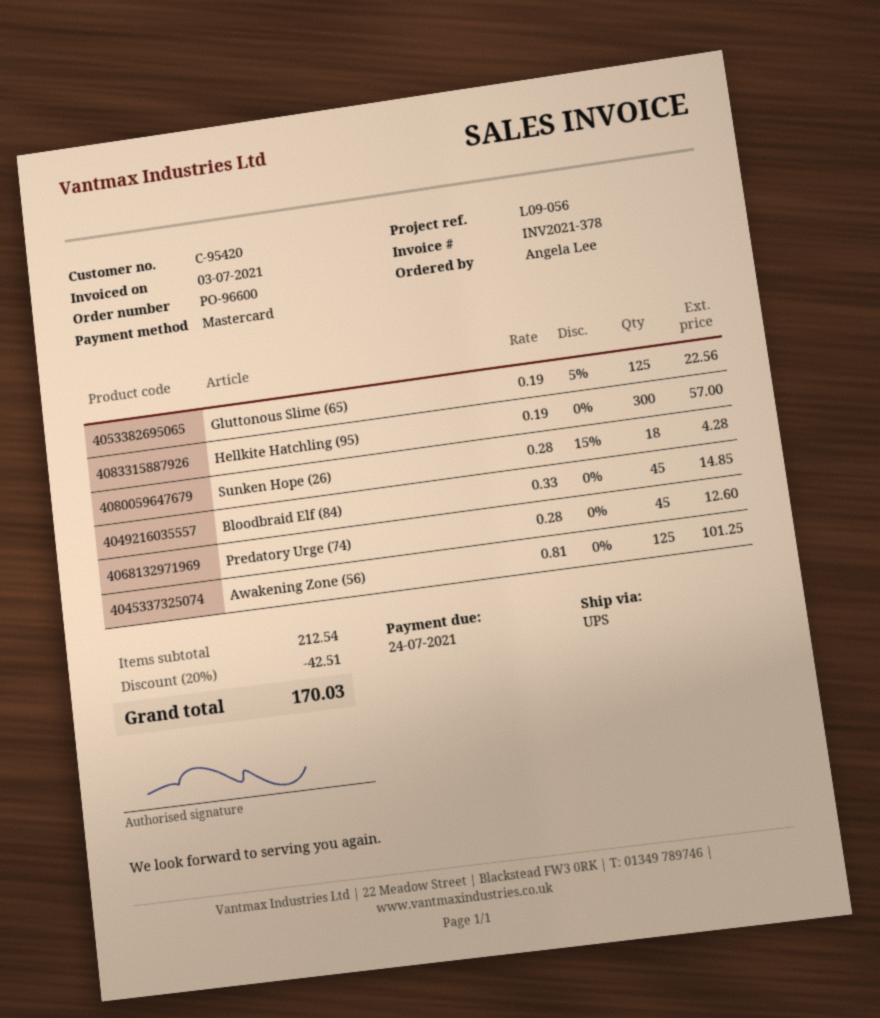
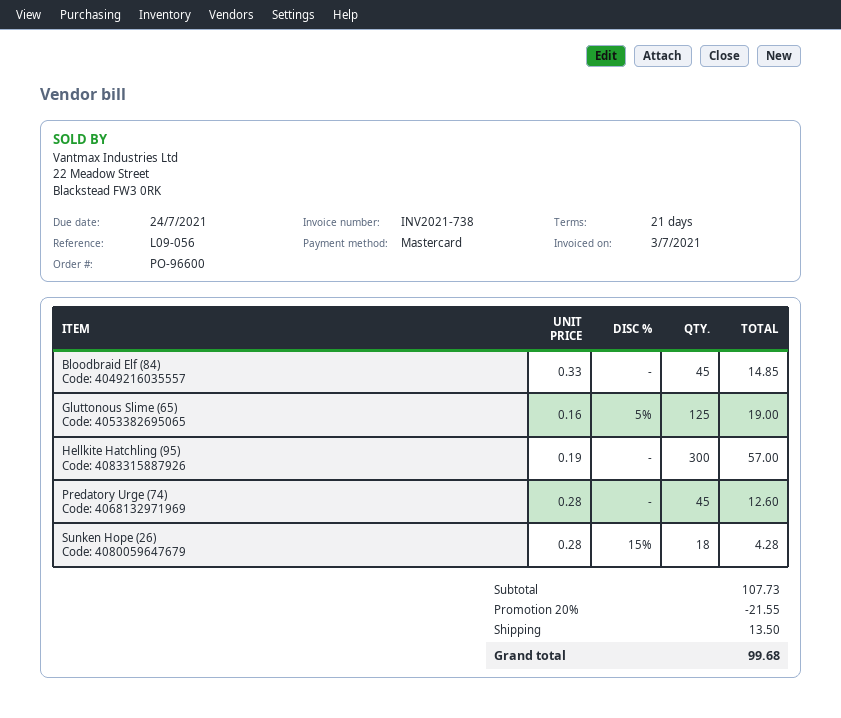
invoice number: INV2021-378 -> INV2021-738
Gluttonous Slime (65): 125 x 0.19 - 5% = 22.56 -> 125 x 0.16 - 5% = 19.00
Awakening Zone (56): 125 x 0.81 = 101.25 -> none
subtotal: 212.54 -> 107.73
discount: 20% = 42.51 -> 20% = 21.55
shipping: none -> 13.50
total: 170.03 -> 99.68

